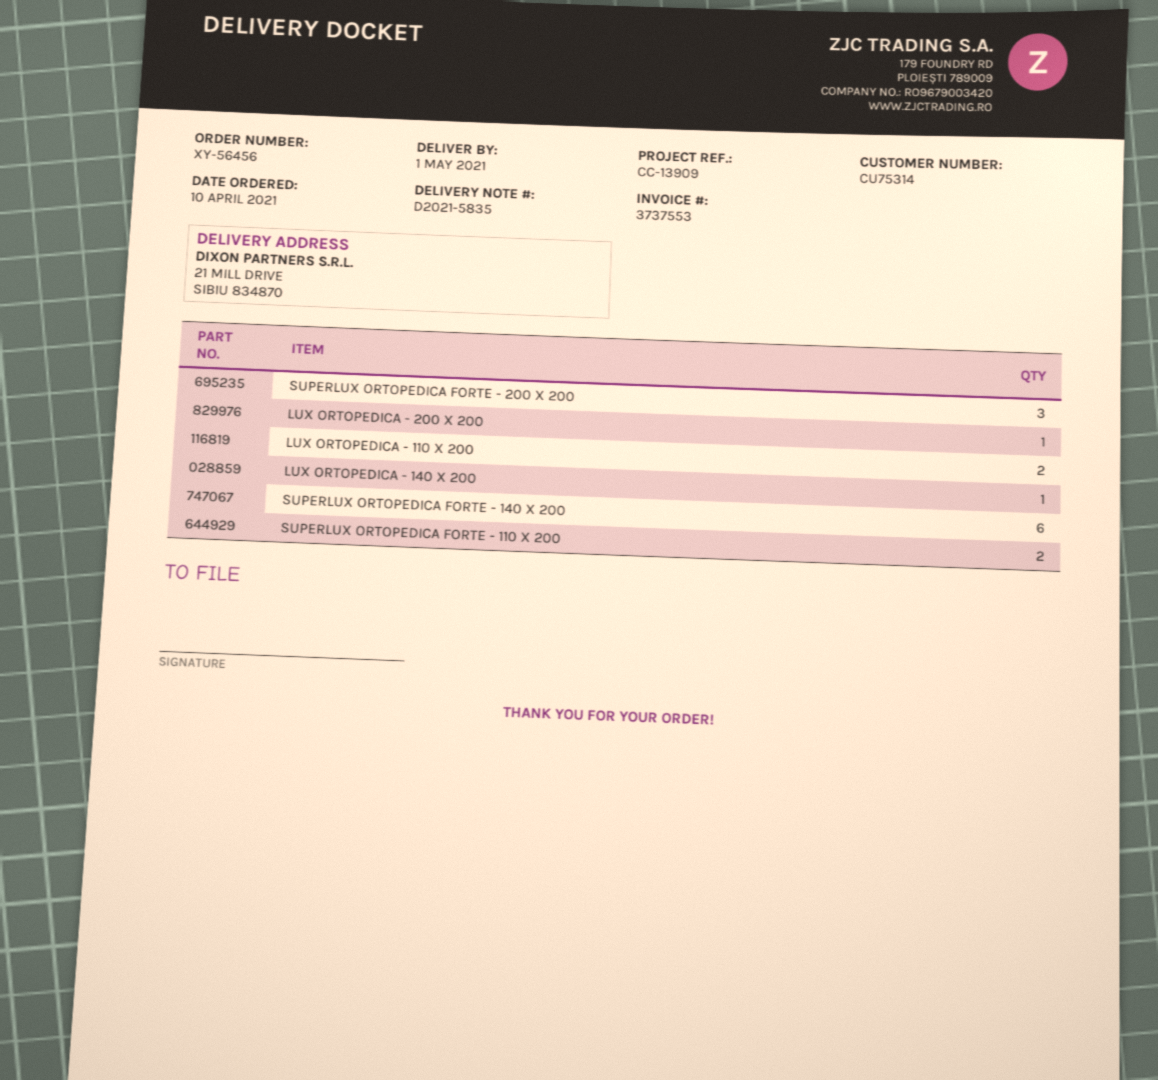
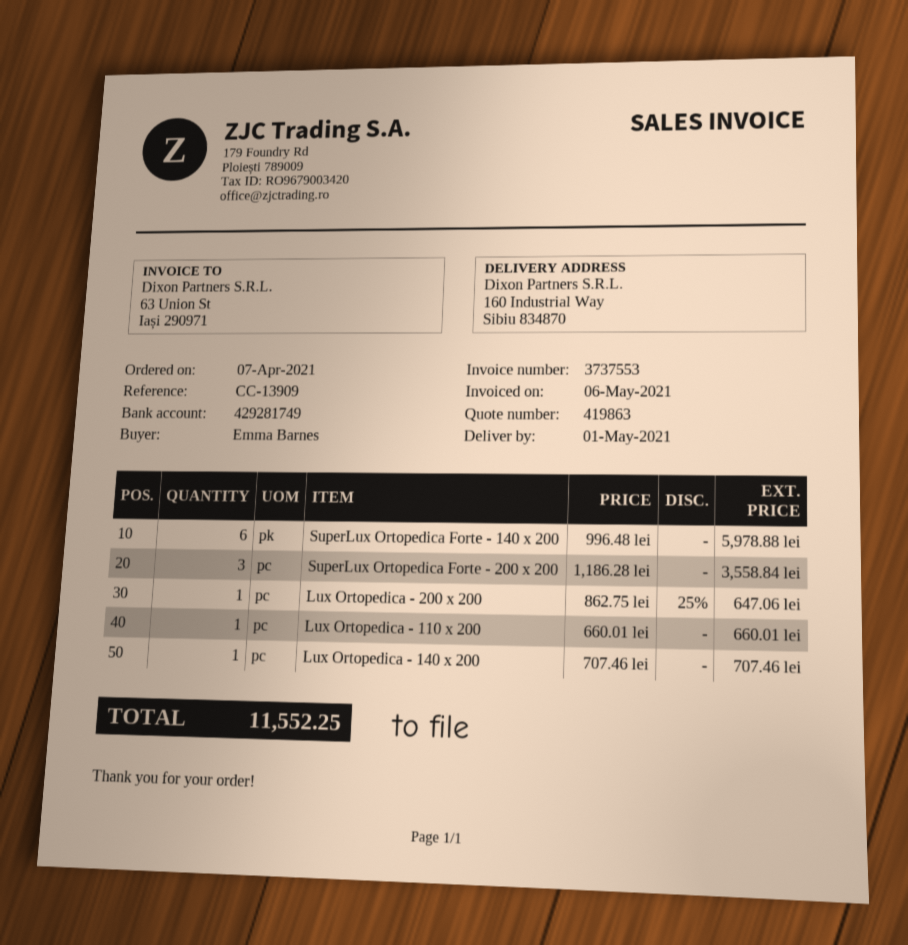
order date: 2021-04-10 -> 2021-04-07
ship to: 21 MILL DRIVE, SIBIU 834870 -> 160 Industrial Way, Sibiu 834870
LUX ORTOPEDICA - 110 X 200: 2 -> 1
SUPERLUX ORTOPEDICA FORTE - 110 X 200: 2 -> none

